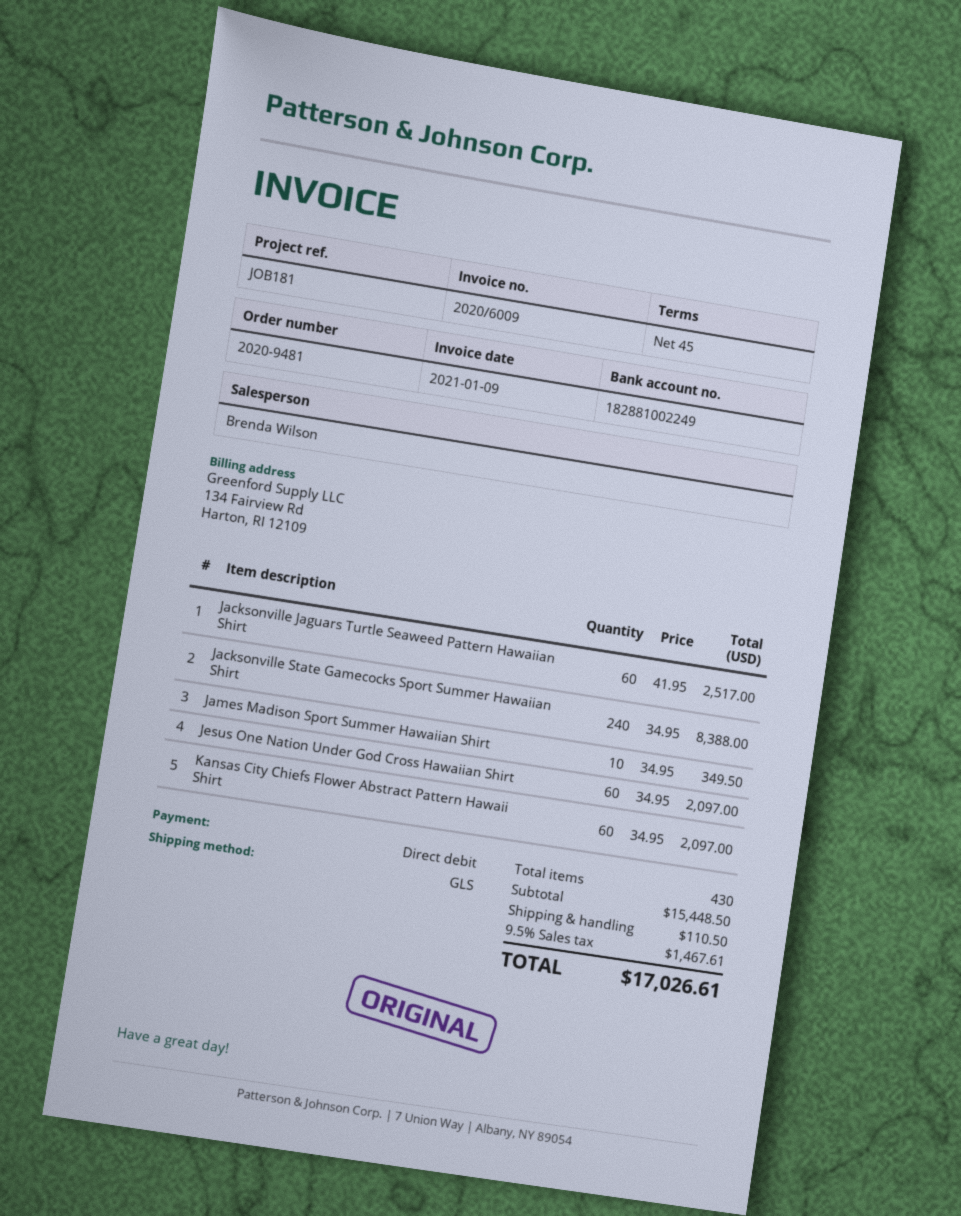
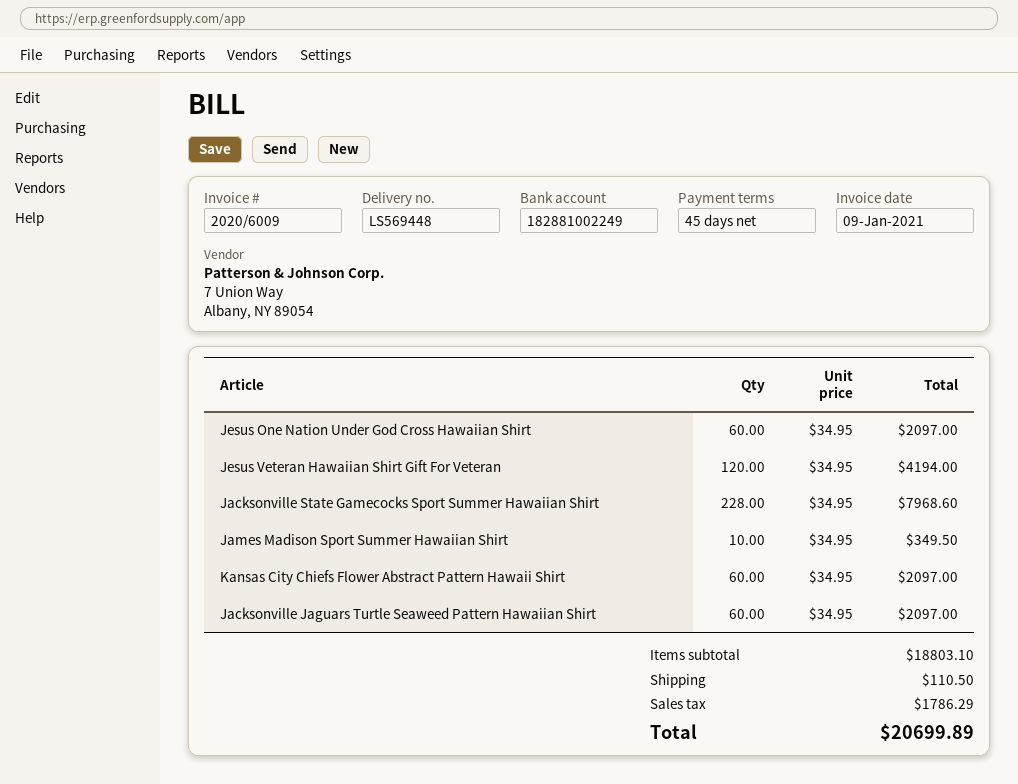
Jacksonville Jaguars Turtle Seaweed Pattern Hawaiian Shirt: 60 x 41.95 = 2517.00 -> 60 x 34.95 = 2097.00
Jacksonville State Gamecocks Sport Summer Hawaiian Shirt: 240 x 34.95 = 8388.00 -> 228 x 34.95 = 7968.60
Jesus Veteran Hawaiian Shirt Gift For Veteran: none -> 120 x 34.95 = 4194.00
subtotal: 15448.50 -> 18803.10
tax: 1467.61 -> 1786.29
total: 17026.61 -> 20699.89

